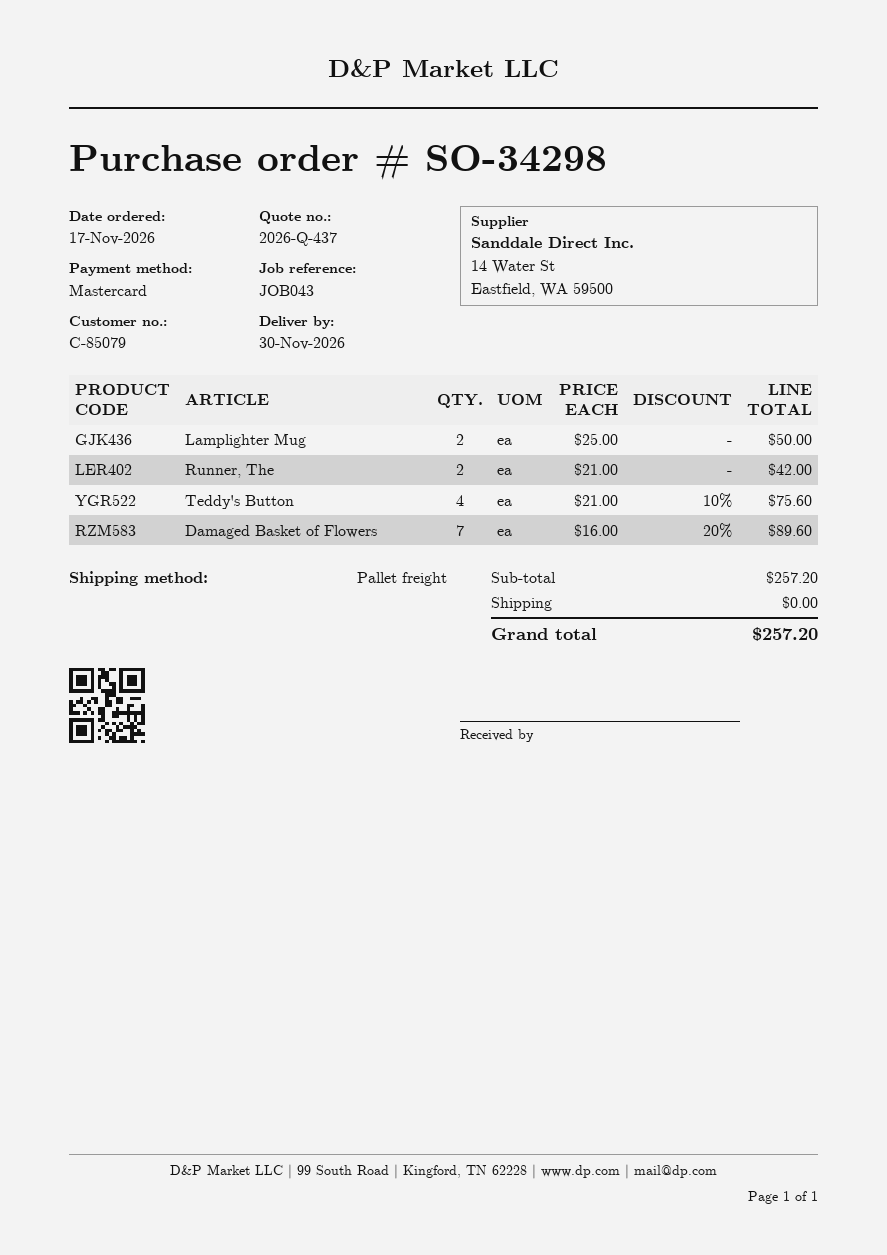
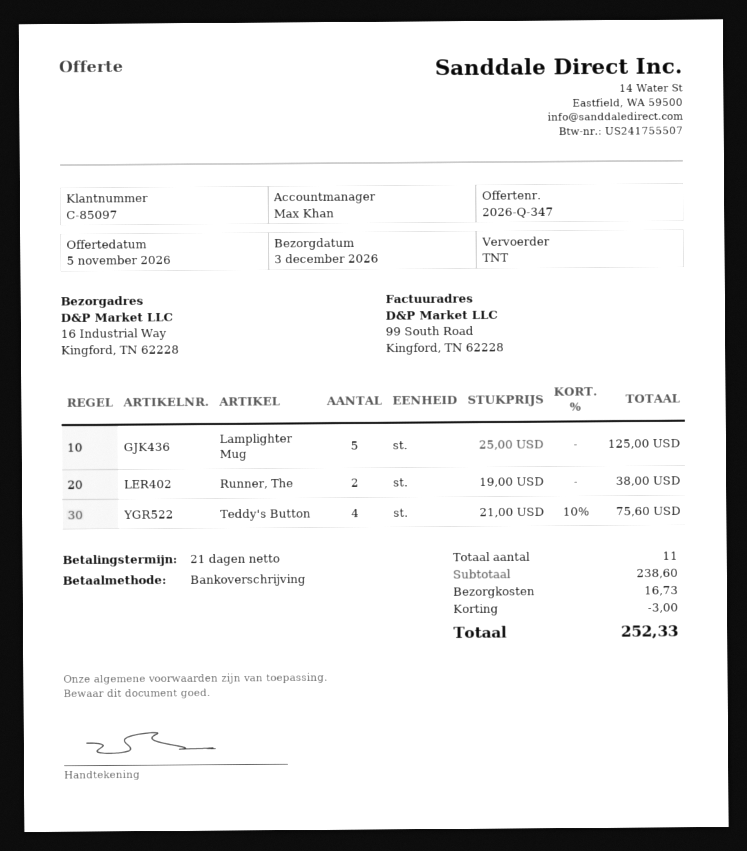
quote number: 2026-Q-437 -> 2026-Q-347
delivery date: 2026-11-30 -> 2026-12-03
customer number: C-85079 -> C-85097
payment method: Mastercard -> bank transfer
shipping method: pallet freight -> TNT
Lamplighter Mug: 2 x 25.00 = 50.00 -> 5 x 25.00 = 125.00
Runner, The: 2 x 21.00 = 42.00 -> 2 x 19.00 = 38.00
Damaged Basket of Flowers: 7 x 16.00 - 20% = 89.60 -> none
subtotal: 257.20 -> 238.60
discount: none -> 3.00
shipping: 0.00 -> 16.73
total: 257.20 -> 252.33

